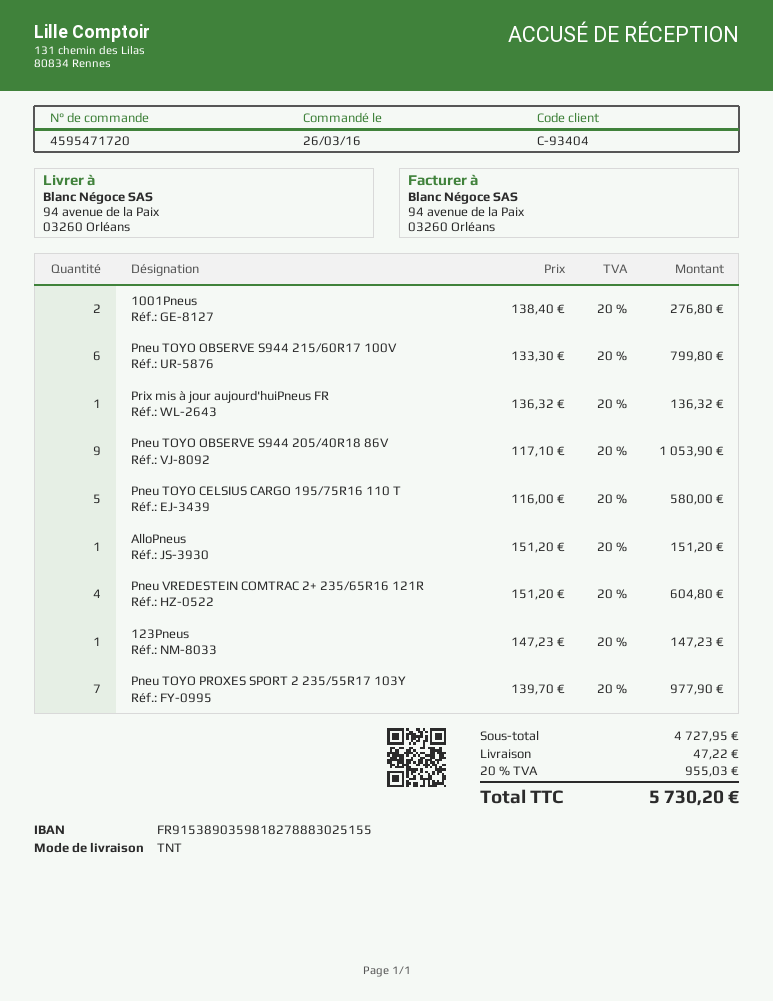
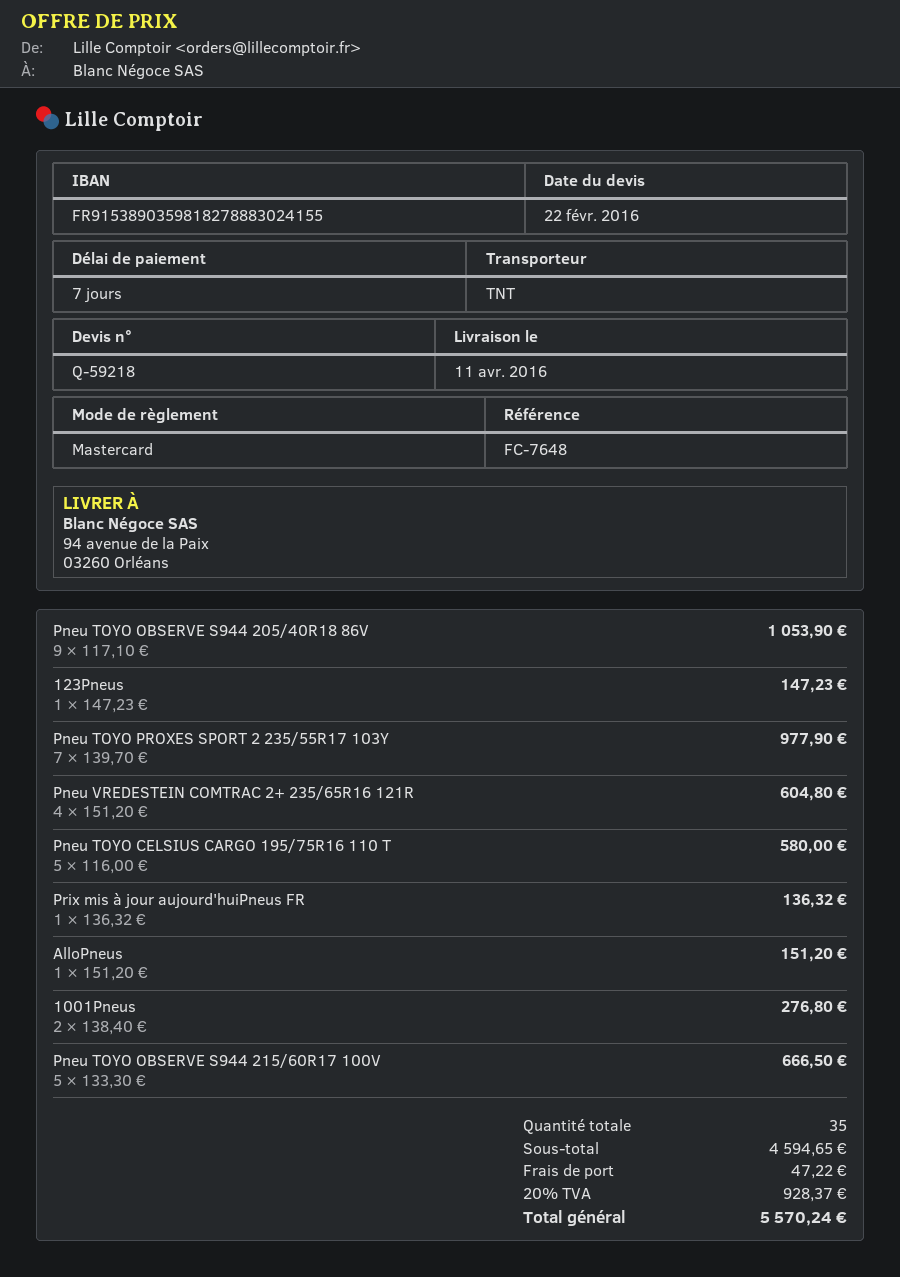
bank account: FR9153890359818278883025155 -> FR9153890359818278883024155
Pneu TOYO OBSERVE S944 215/60R17 100V: 6 x 133.30 = 799.80 -> 5 x 133.30 = 666.50
subtotal: 4727.95 -> 4594.65
tax: 20% = 955.03 -> 20% = 928.37
total: 5730.20 -> 5570.24

